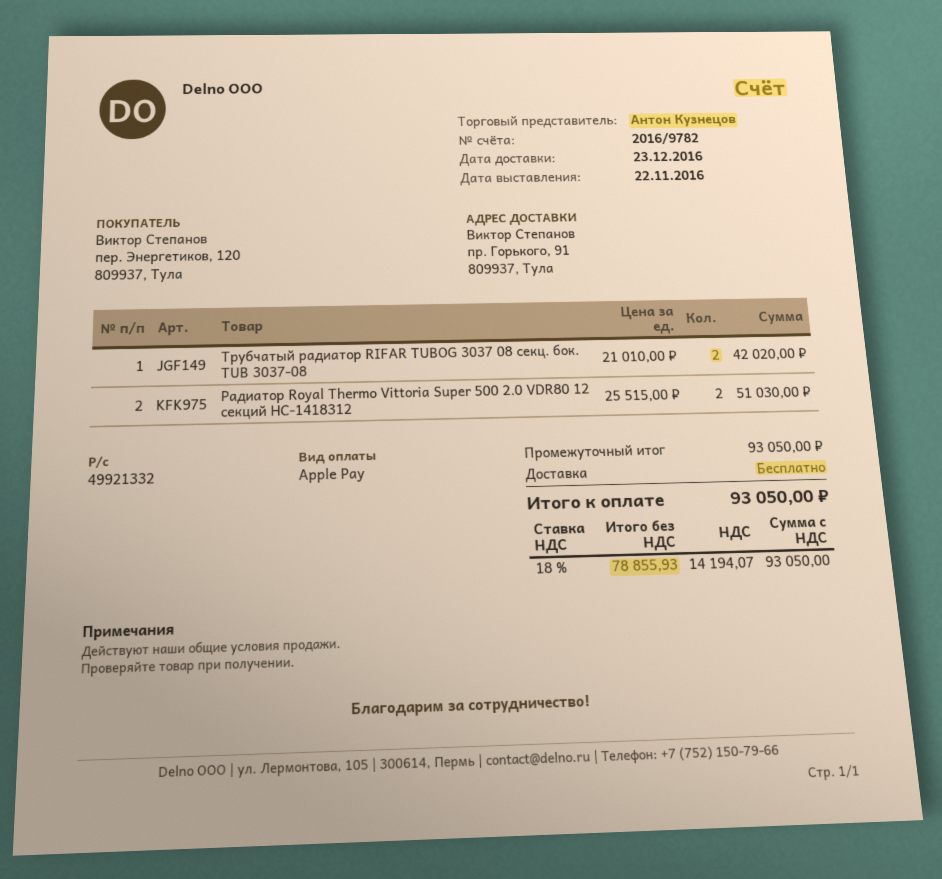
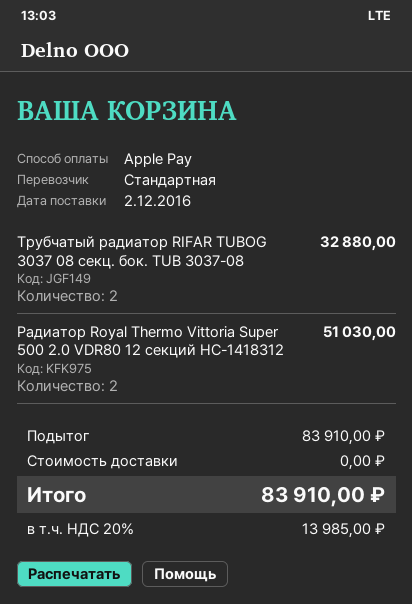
delivery date: 2016-12-23 -> 2016-12-02
Трубчатый радиатор RIFAR TUBOG 3037 08 секц. бок. TUB 3037-08: 2 for 42020.00 -> 2 for 32880.00
subtotal: 93050.00 -> 83910.00
tax: 18% = 14194.07 -> 20% = 13985.00
total: 93050.00 -> 83910.00

